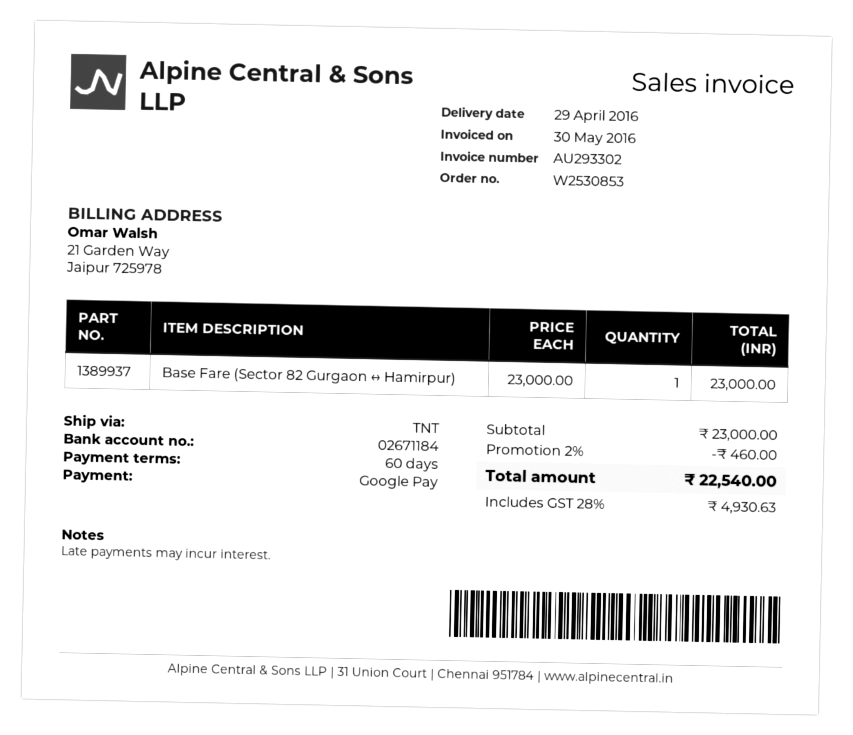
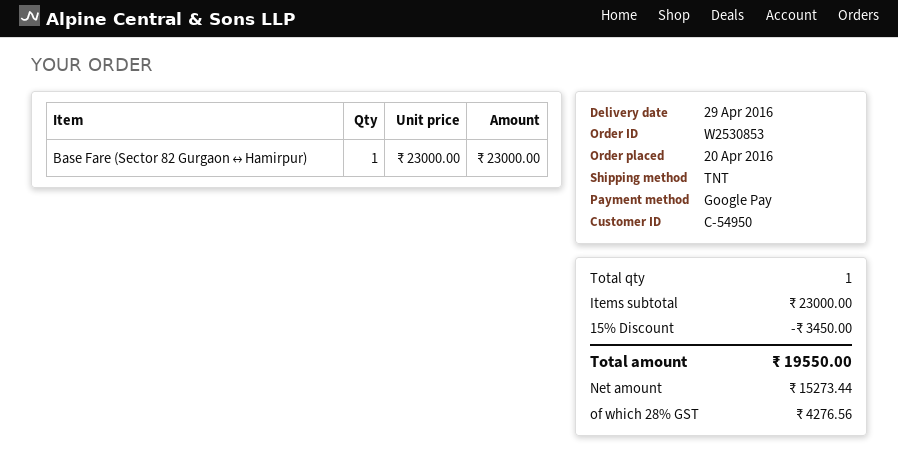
discount: 2% = 460.00 -> 15% = 3450.00
tax: 28% = 4930.63 -> 28% = 4276.56
total: 22540.00 -> 19550.00

